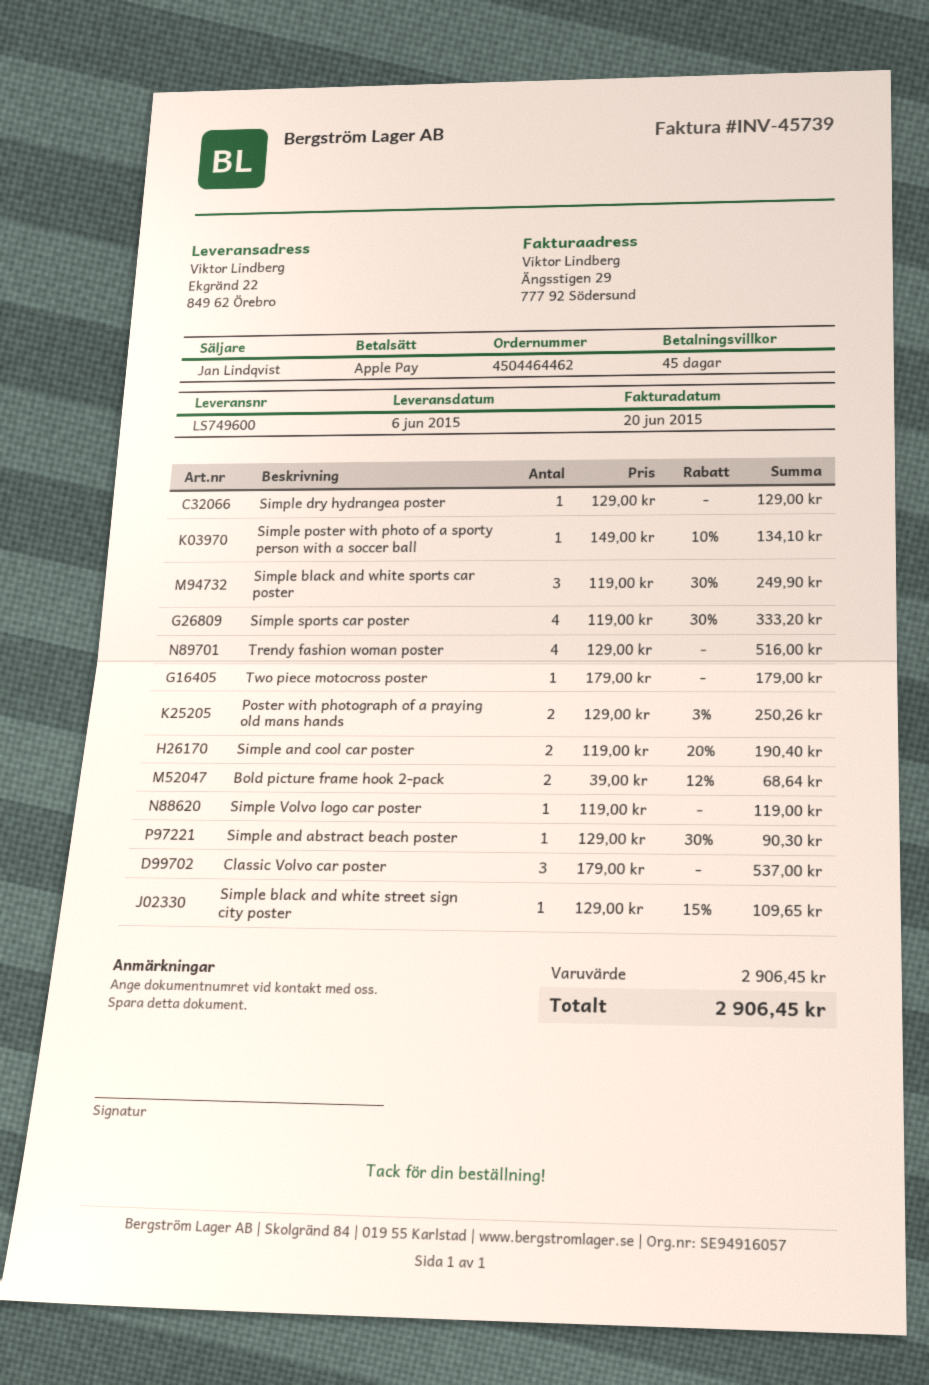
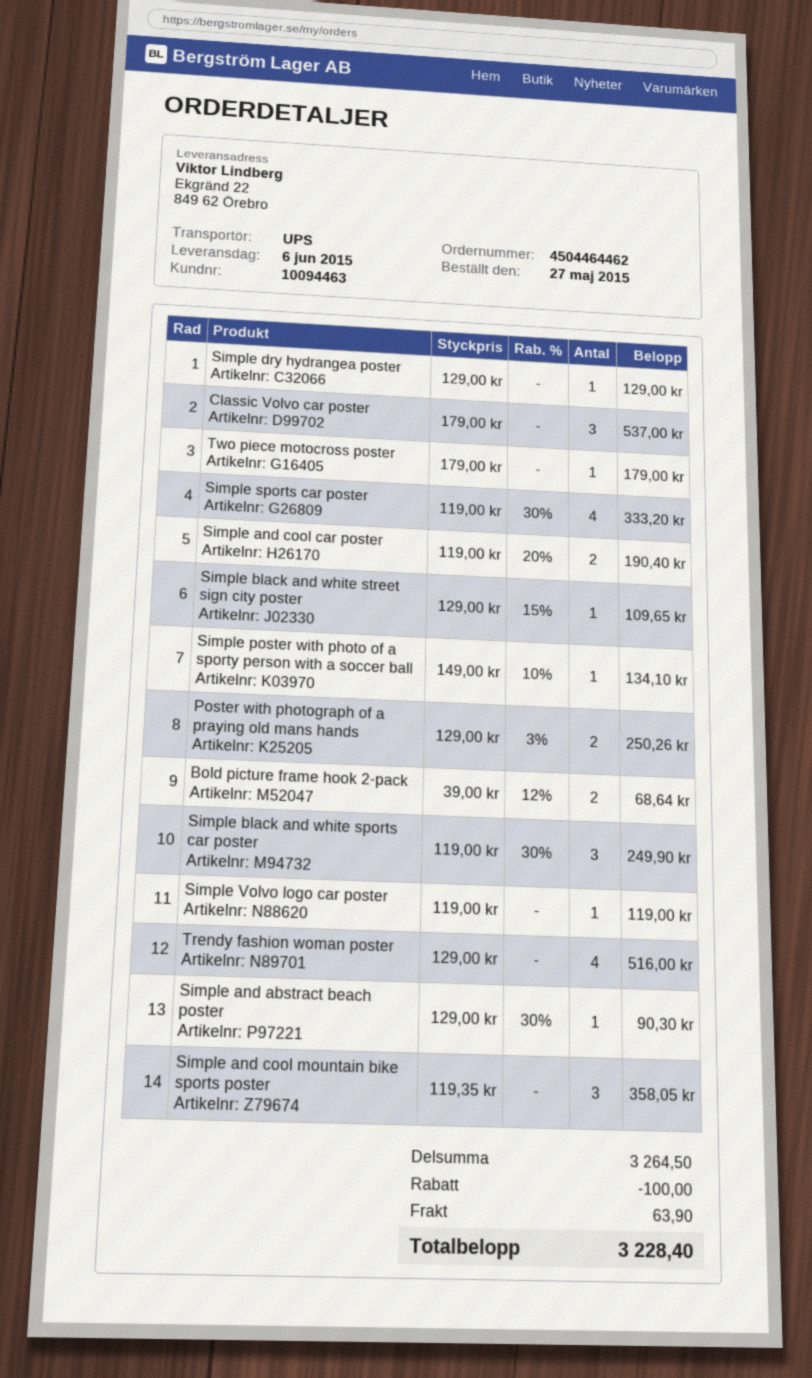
Simple and cool mountain bike sports poster: none -> 3 x 119.35 = 358.05
subtotal: 2906.45 -> 3264.50
discount: none -> 100.00
shipping: none -> 63.90
total: 2906.45 -> 3228.40

